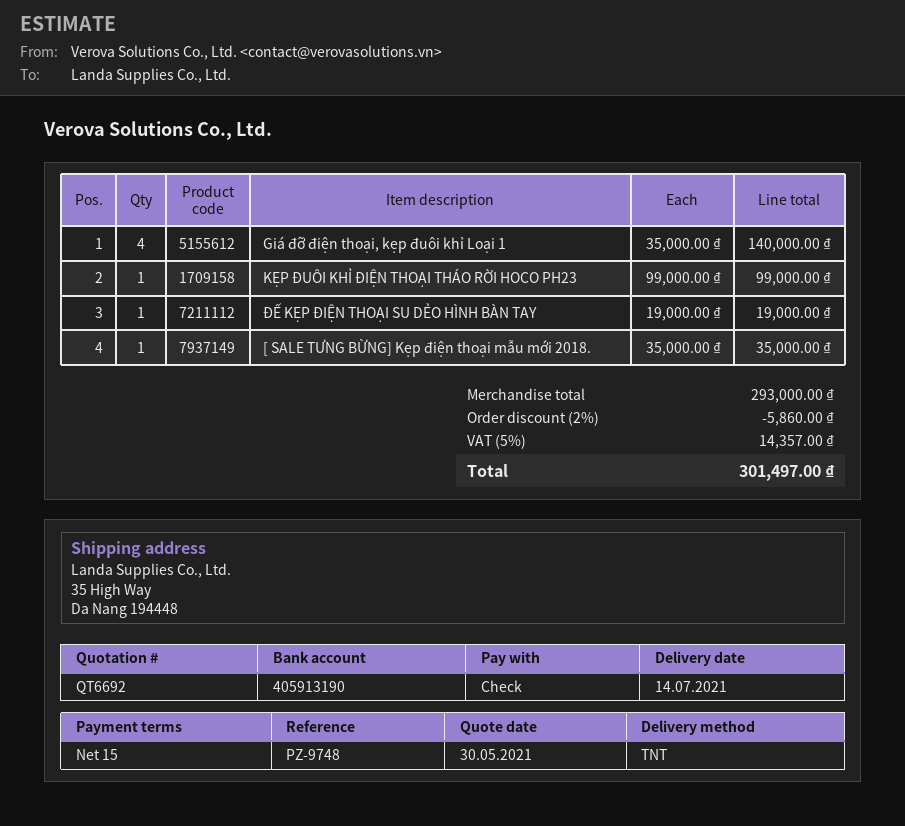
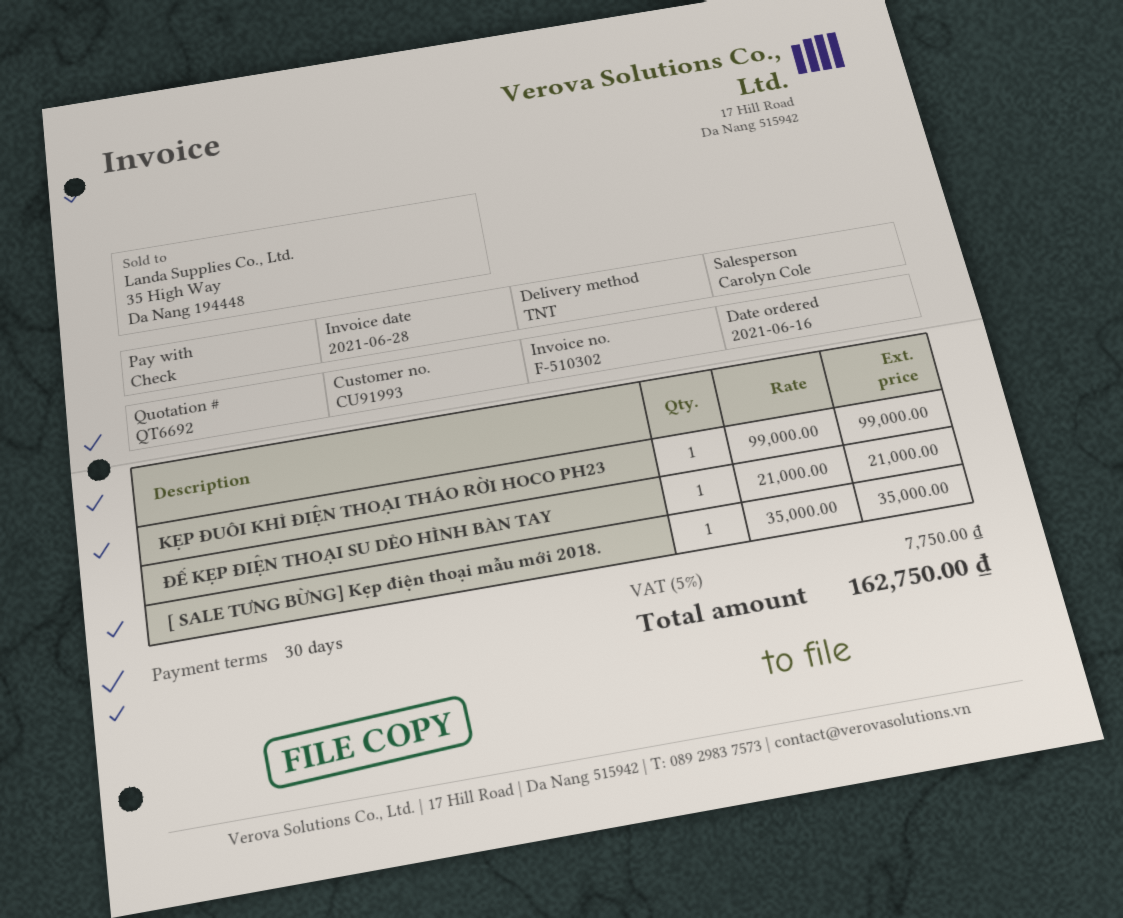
payment terms: 15 days -> 30 days
Giá đỡ điện thoại, kẹp đuôi khỉ Loại 1: 4 x 35000.00 = 140000.00 -> none
ĐẾ KẸP ĐIỆN THOẠI SU DẺO HÌNH BÀN TAY: 1 x 19000.00 = 19000.00 -> 1 x 21000.00 = 21000.00
discount: 2% = 5860.00 -> none
tax: 5% = 14357.00 -> 5% = 7750.00
total: 301497.00 -> 162750.00

